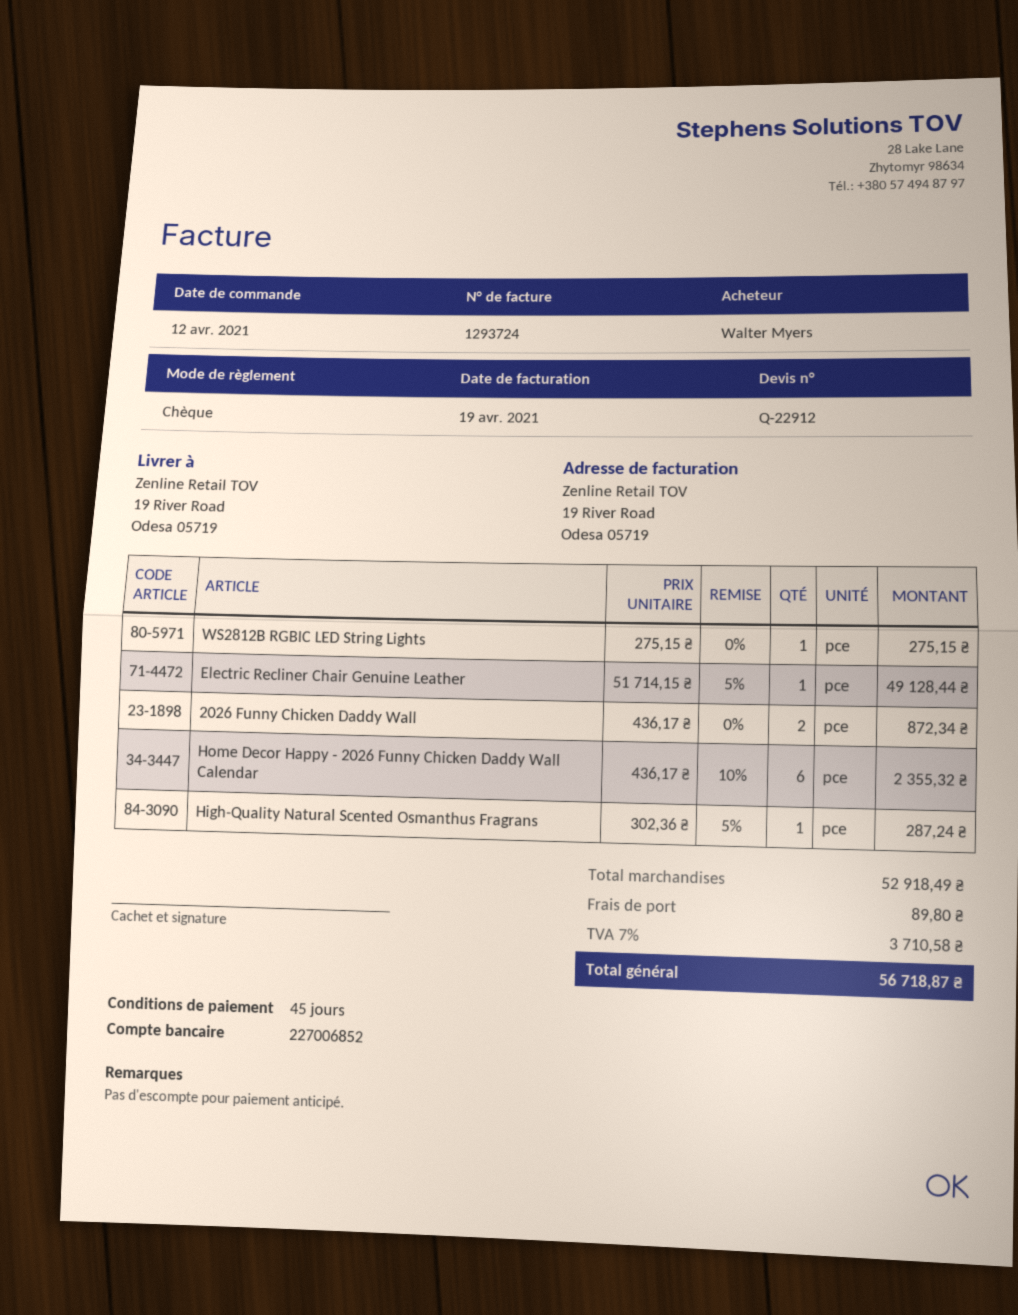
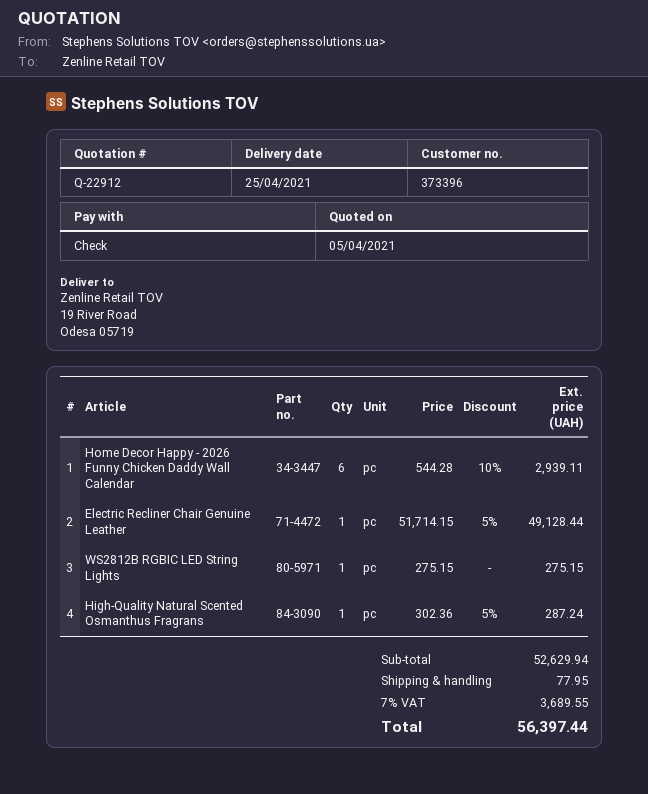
2026 Funny Chicken Daddy Wall: 2 x 436.17 = 872.34 -> none
Home Decor Happy - 2026 Funny Chicken Daddy Wall Calendar: 6 x 436.17 - 10% = 2355.32 -> 6 x 544.28 - 10% = 2939.11
subtotal: 52918.49 -> 52629.94
shipping: 89.80 -> 77.95
tax: 7% = 3710.58 -> 7% = 3689.55
total: 56718.87 -> 56397.44

